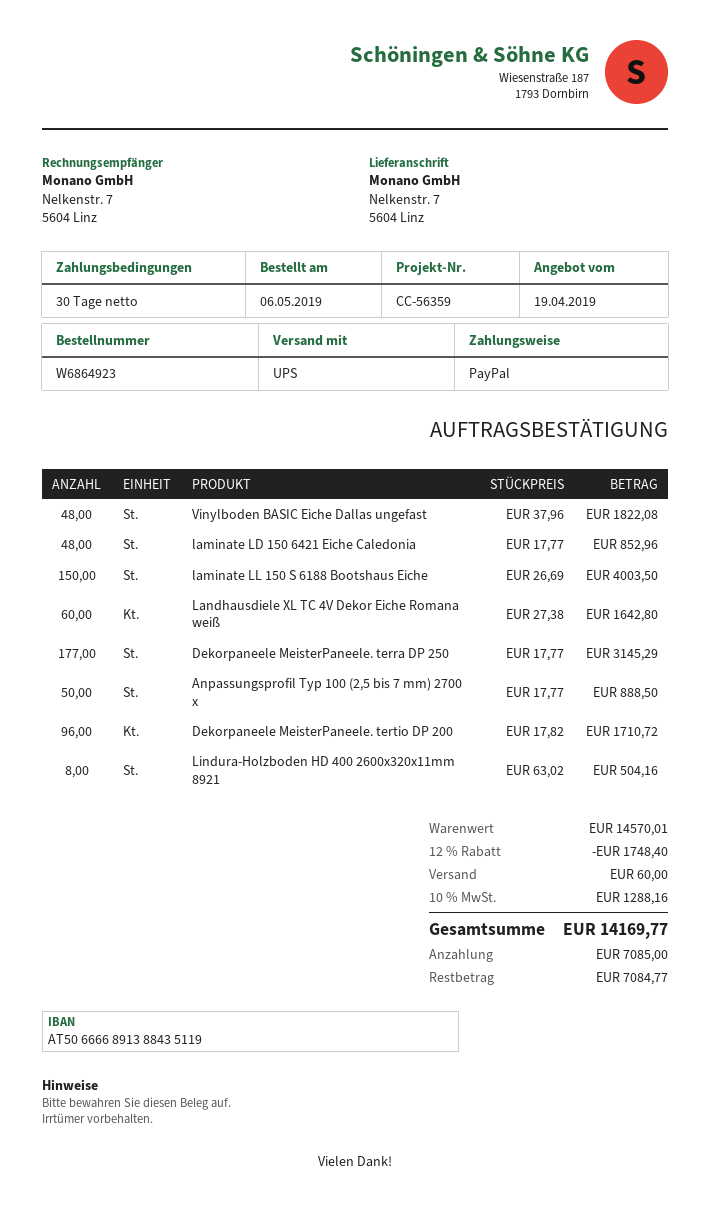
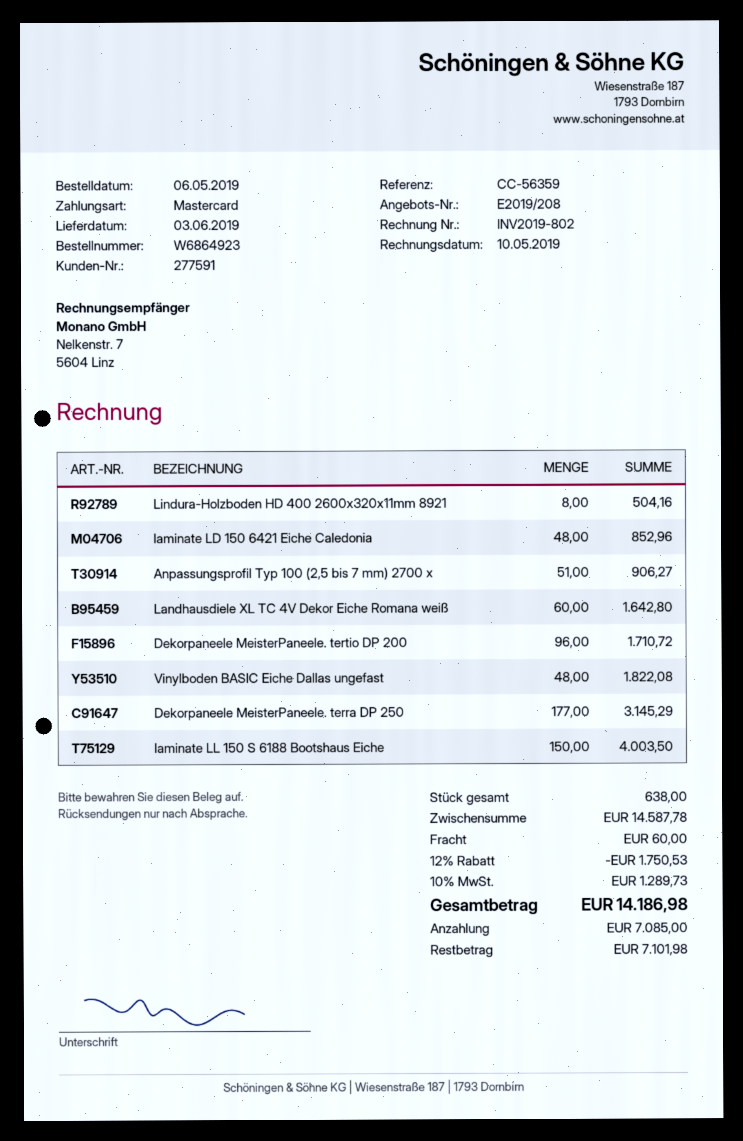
payment method: PayPal -> Mastercard
Anpassungsprofil Typ 100 (2,5 bis 7 mm) 2700 x: 50 for 888.50 -> 51 for 906.27
subtotal: 14570.01 -> 14587.78
discount: 12% = 1748.40 -> 12% = 1750.53
tax: 10% = 1288.16 -> 10% = 1289.73
total: 14169.77 -> 14186.98
balance: 7084.77 -> 7101.98

